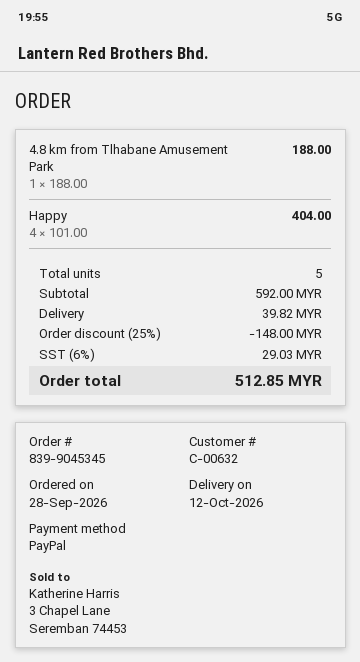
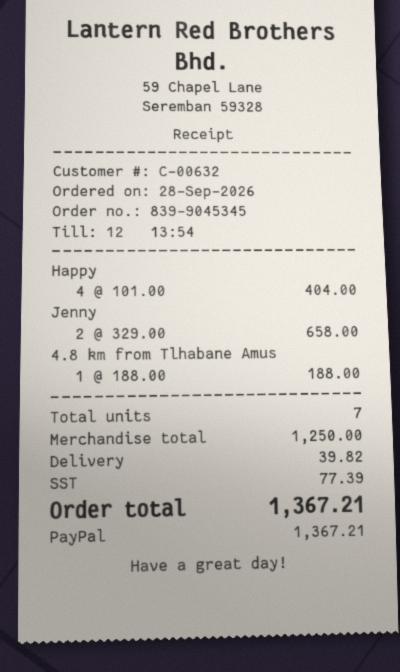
Jenny: none -> 2 x 329.00 = 658.00
total quantity: 5 -> 7
subtotal: 592.00 -> 1250.00
discount: 25% = 148.00 -> none
tax: 29.03 -> 77.39
total: 512.85 -> 1367.21

